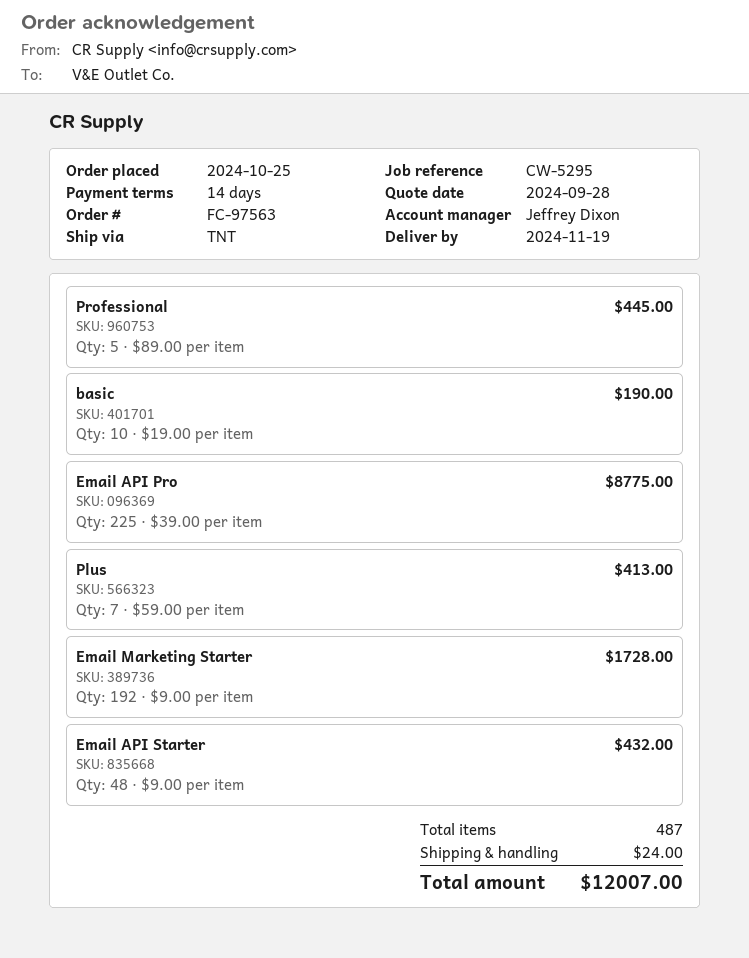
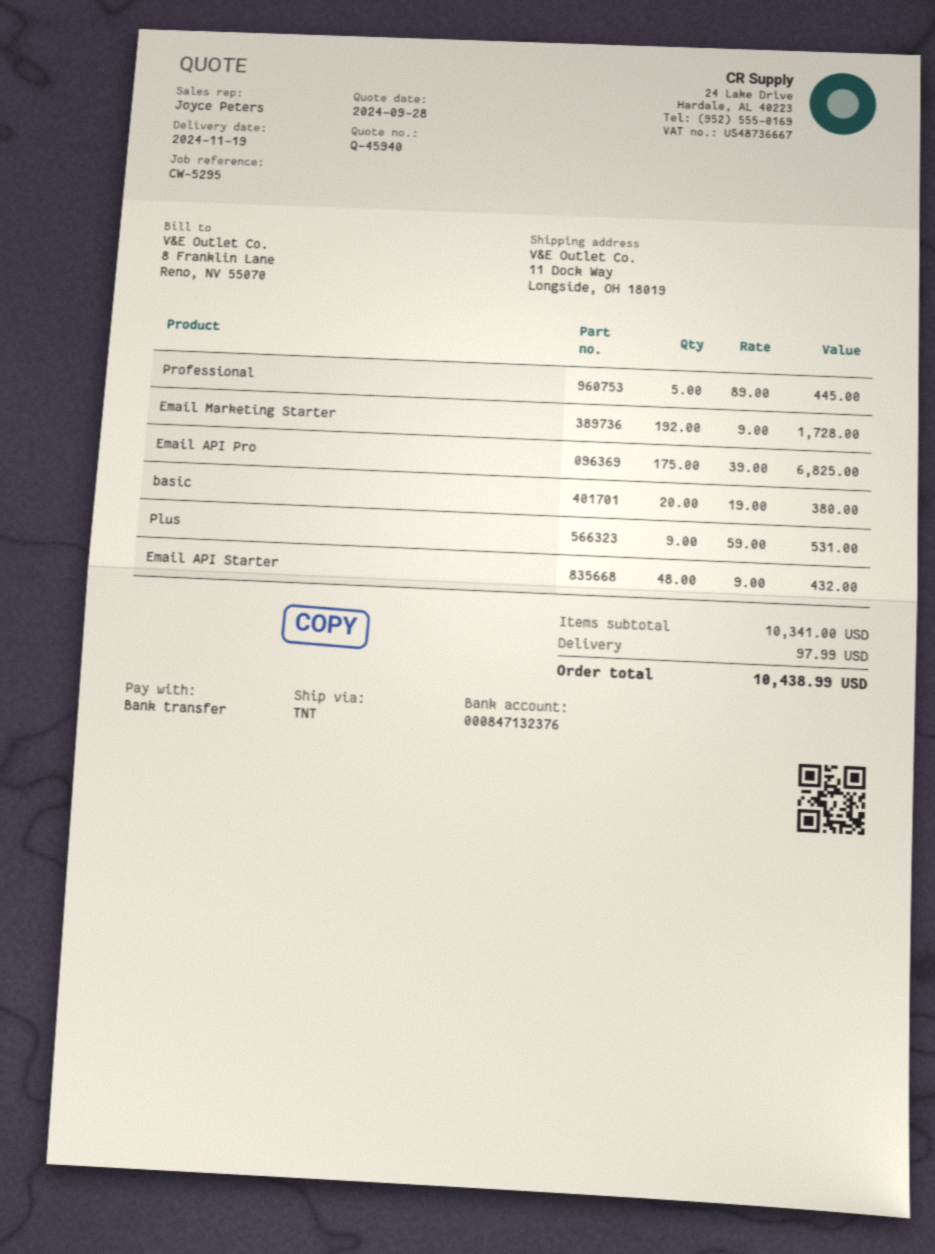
sales rep: Jeffrey Dixon -> Joyce Peters
basic: 10 x 19.00 = 190.00 -> 20 x 19.00 = 380.00
Email API Pro: 225 x 39.00 = 8775.00 -> 175 x 39.00 = 6825.00
Plus: 7 x 59.00 = 413.00 -> 9 x 59.00 = 531.00
shipping: 24.00 -> 97.99
total: 12007.00 -> 10438.99

